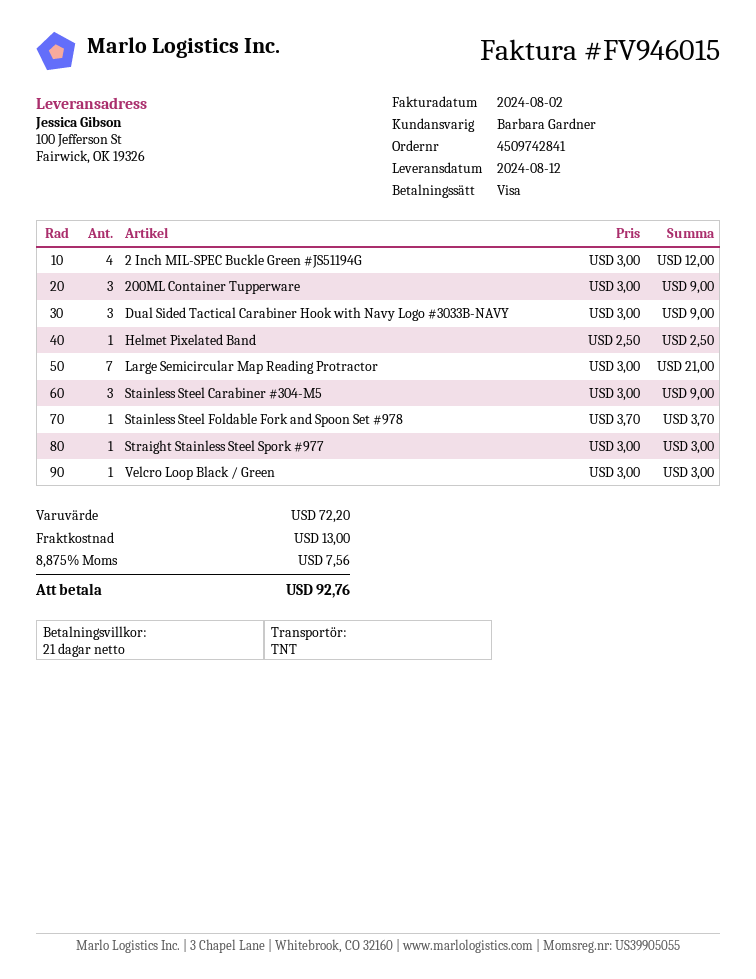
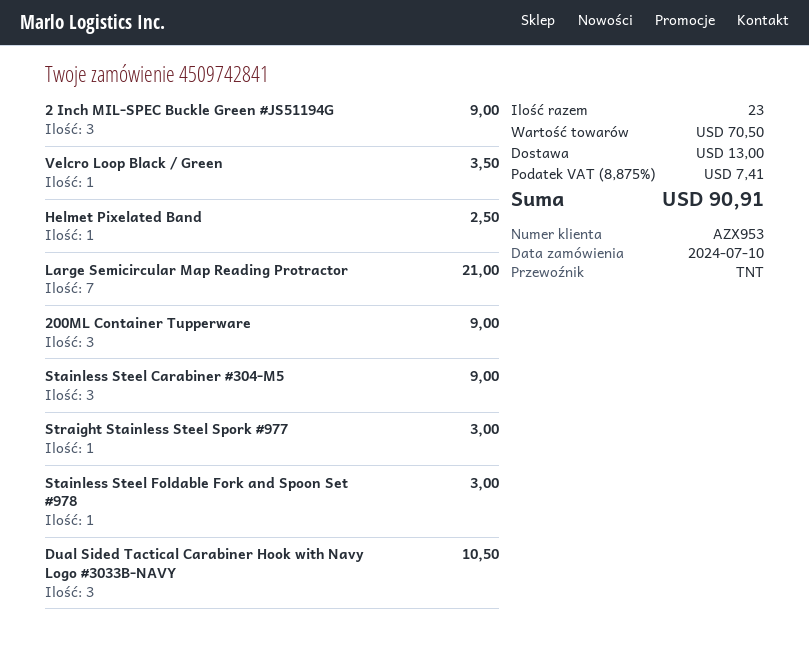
2 Inch MIL-SPEC Buckle Green #JS51194G: 4 for 12.00 -> 3 for 9.00
Dual Sided Tactical Carabiner Hook with Navy Logo #3033B-NAVY: 3 for 9.00 -> 3 for 10.50
Stainless Steel Foldable Fork and Spoon Set #978: 1 for 3.70 -> 1 for 3.00
Velcro Loop Black / Green: 1 for 3.00 -> 1 for 3.50
subtotal: 72.20 -> 70.50
tax: 8.875% = 7.56 -> 8.875% = 7.41
total: 92.76 -> 90.91

